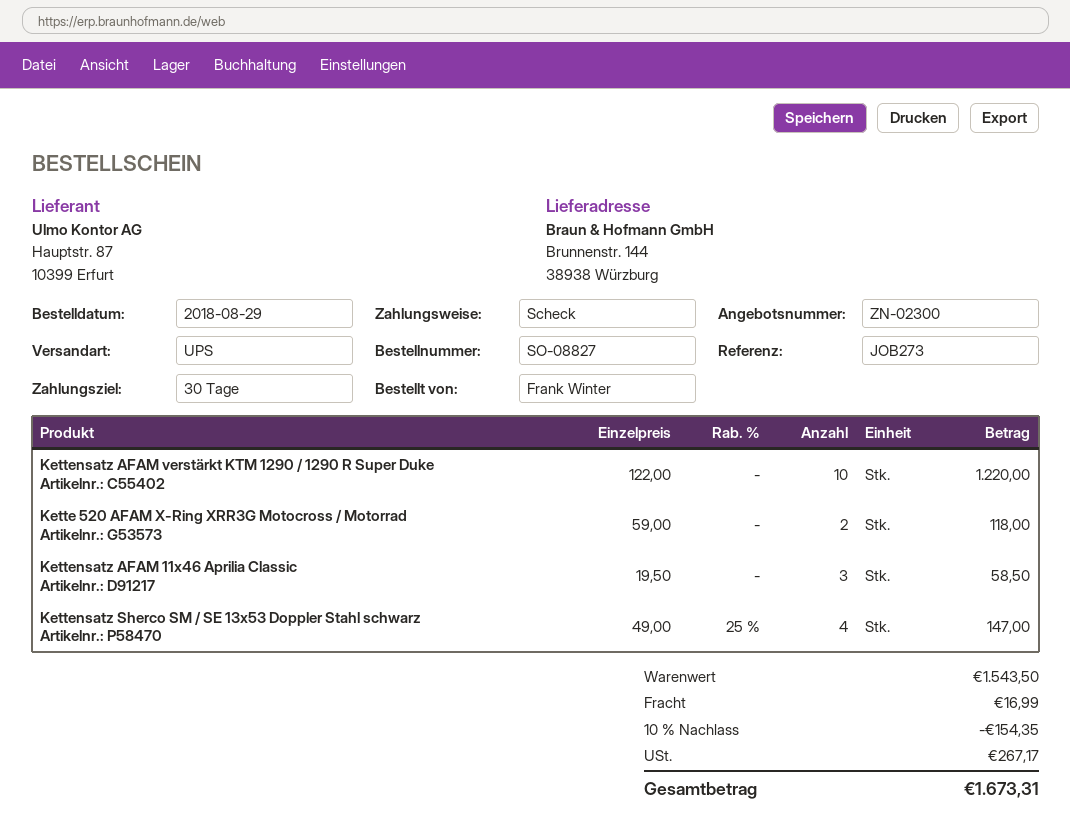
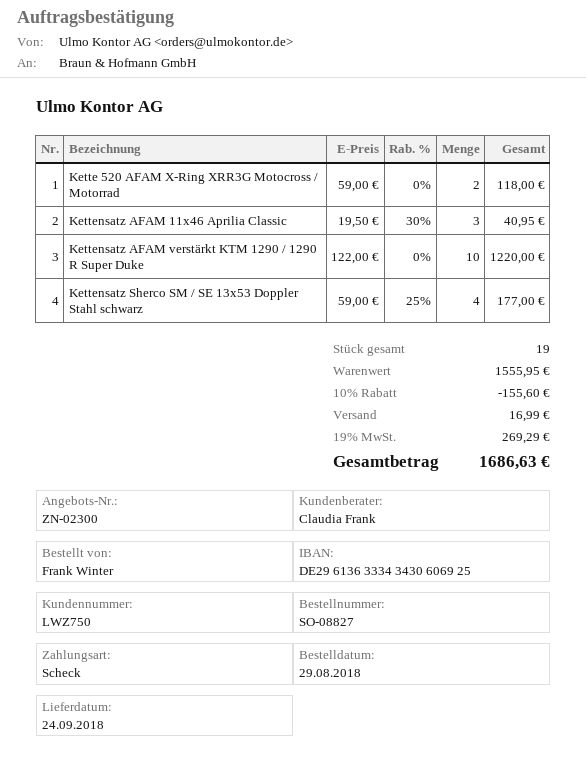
Kettensatz AFAM 11x46 Aprilia Classic: 3 x 19.50 = 58.50 -> 3 x 19.50 - 30% = 40.95
Kettensatz Sherco SM / SE 13x53 Doppler Stahl schwarz: 4 x 49.00 - 25% = 147.00 -> 4 x 59.00 - 25% = 177.00
subtotal: 1543.50 -> 1555.95
discount: 10% = 154.35 -> 10% = 155.60
tax: 267.17 -> 269.29
total: 1673.31 -> 1686.63

